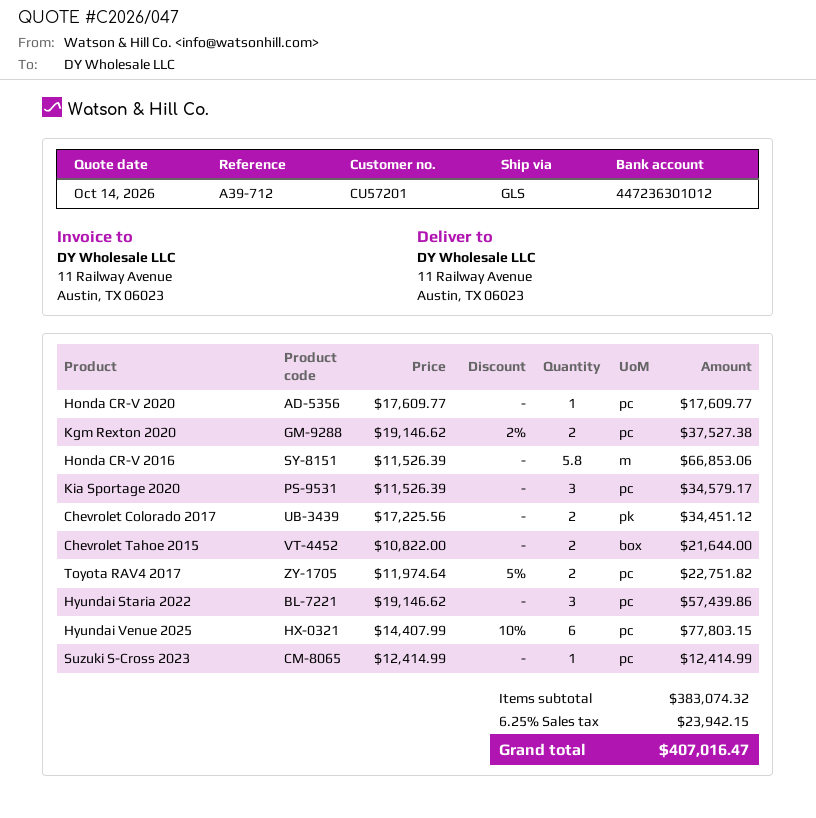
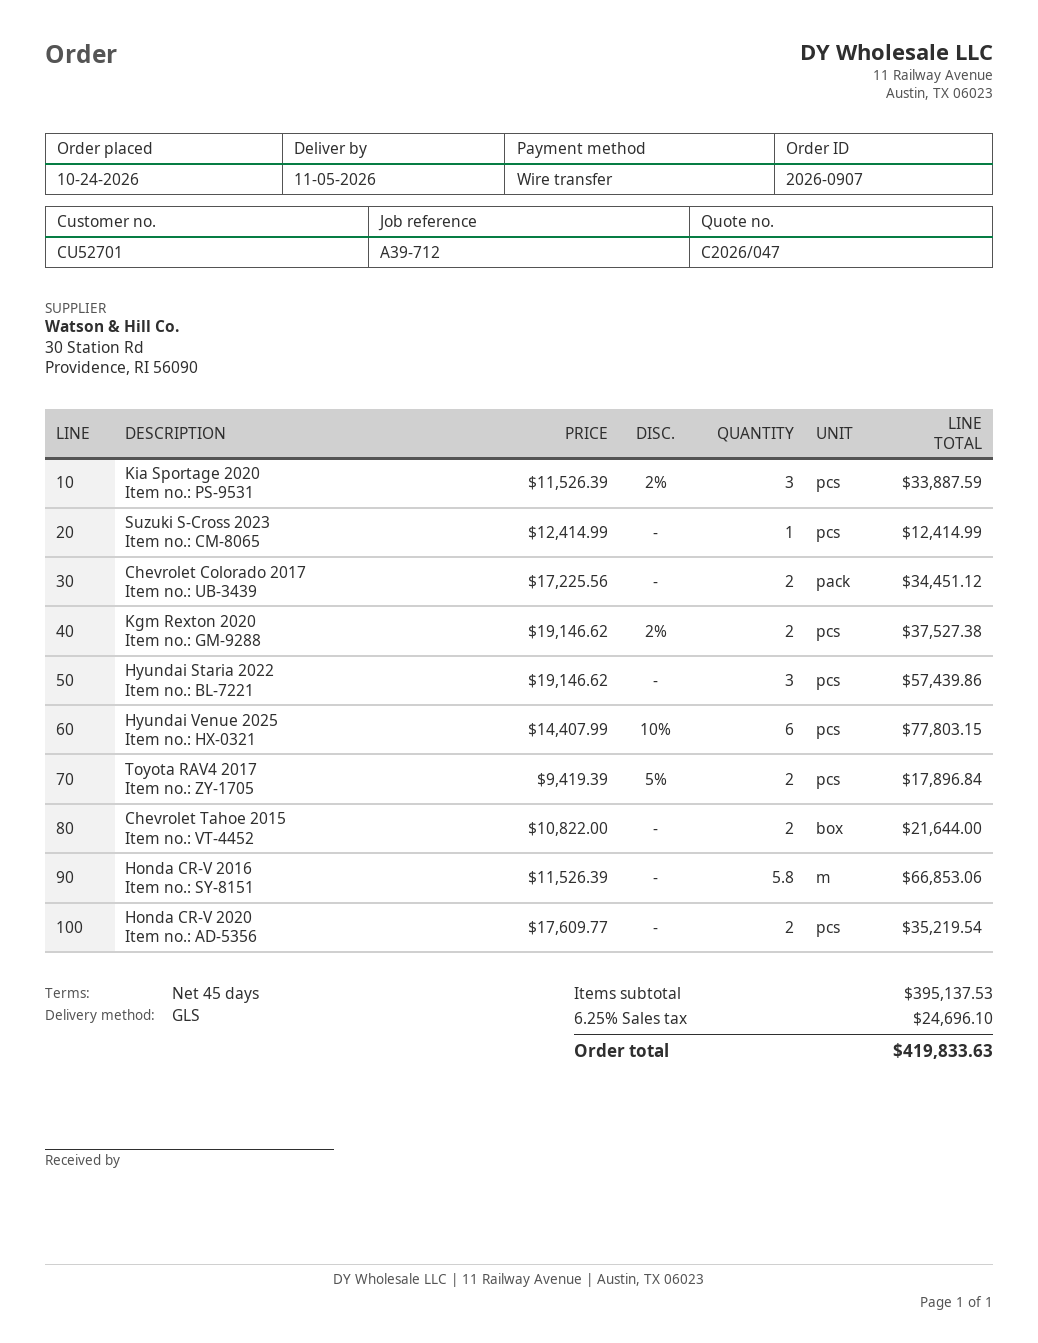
customer number: CU57201 -> CU52701
Honda CR-V 2020: 1 x 17609.77 = 17609.77 -> 2 x 17609.77 = 35219.54
Kia Sportage 2020: 3 x 11526.39 = 34579.17 -> 3 x 11526.39 - 2% = 33887.59
Toyota RAV4 2017: 2 x 11974.64 - 5% = 22751.82 -> 2 x 9419.39 - 5% = 17896.84
subtotal: 383074.32 -> 395137.53
tax: 6.25% = 23942.15 -> 6.25% = 24696.10
total: 407016.47 -> 419833.63

